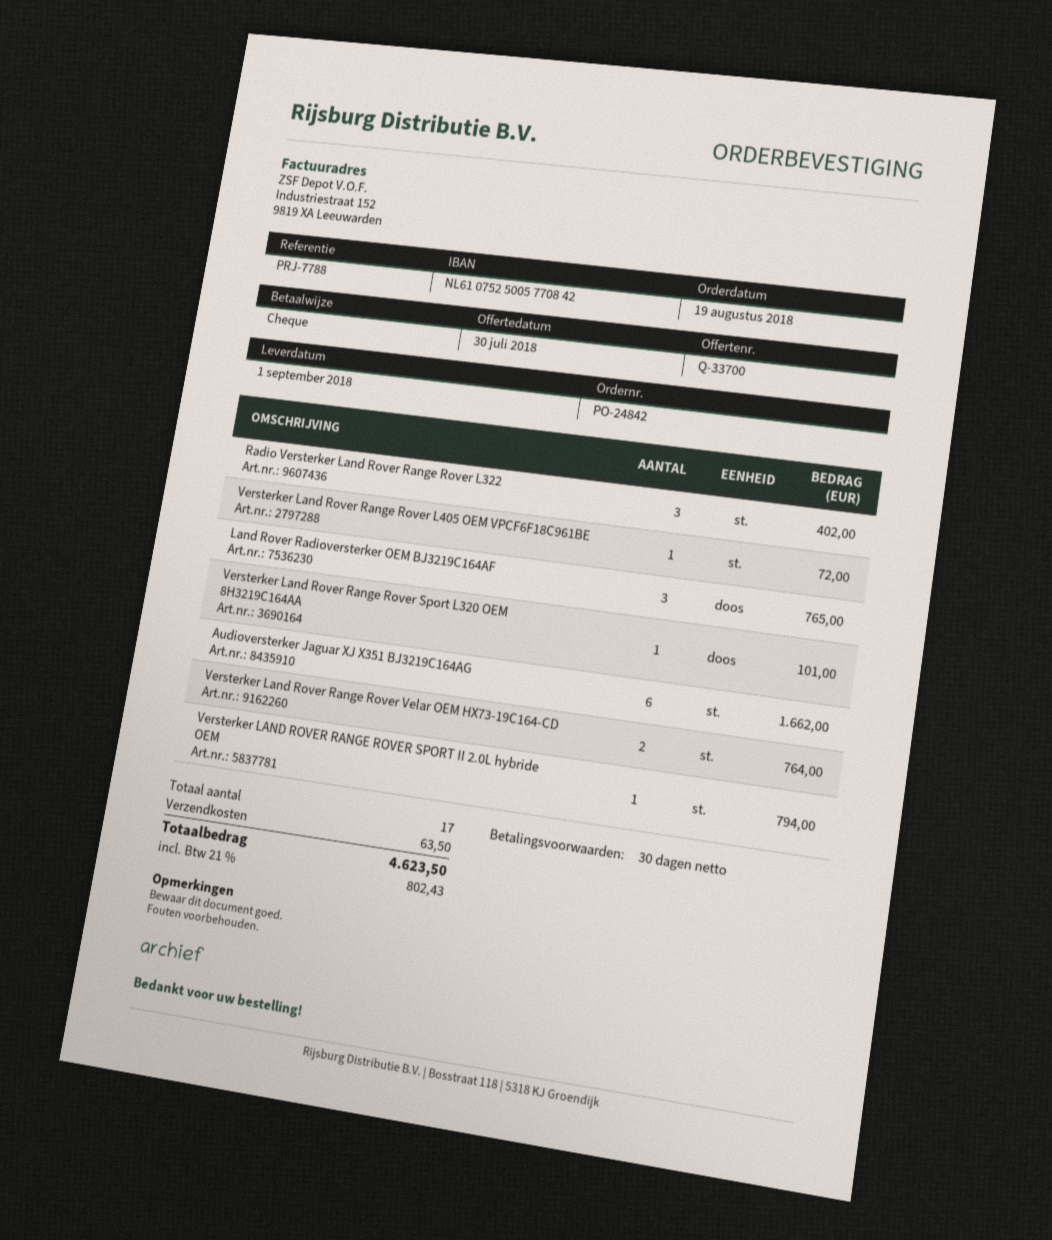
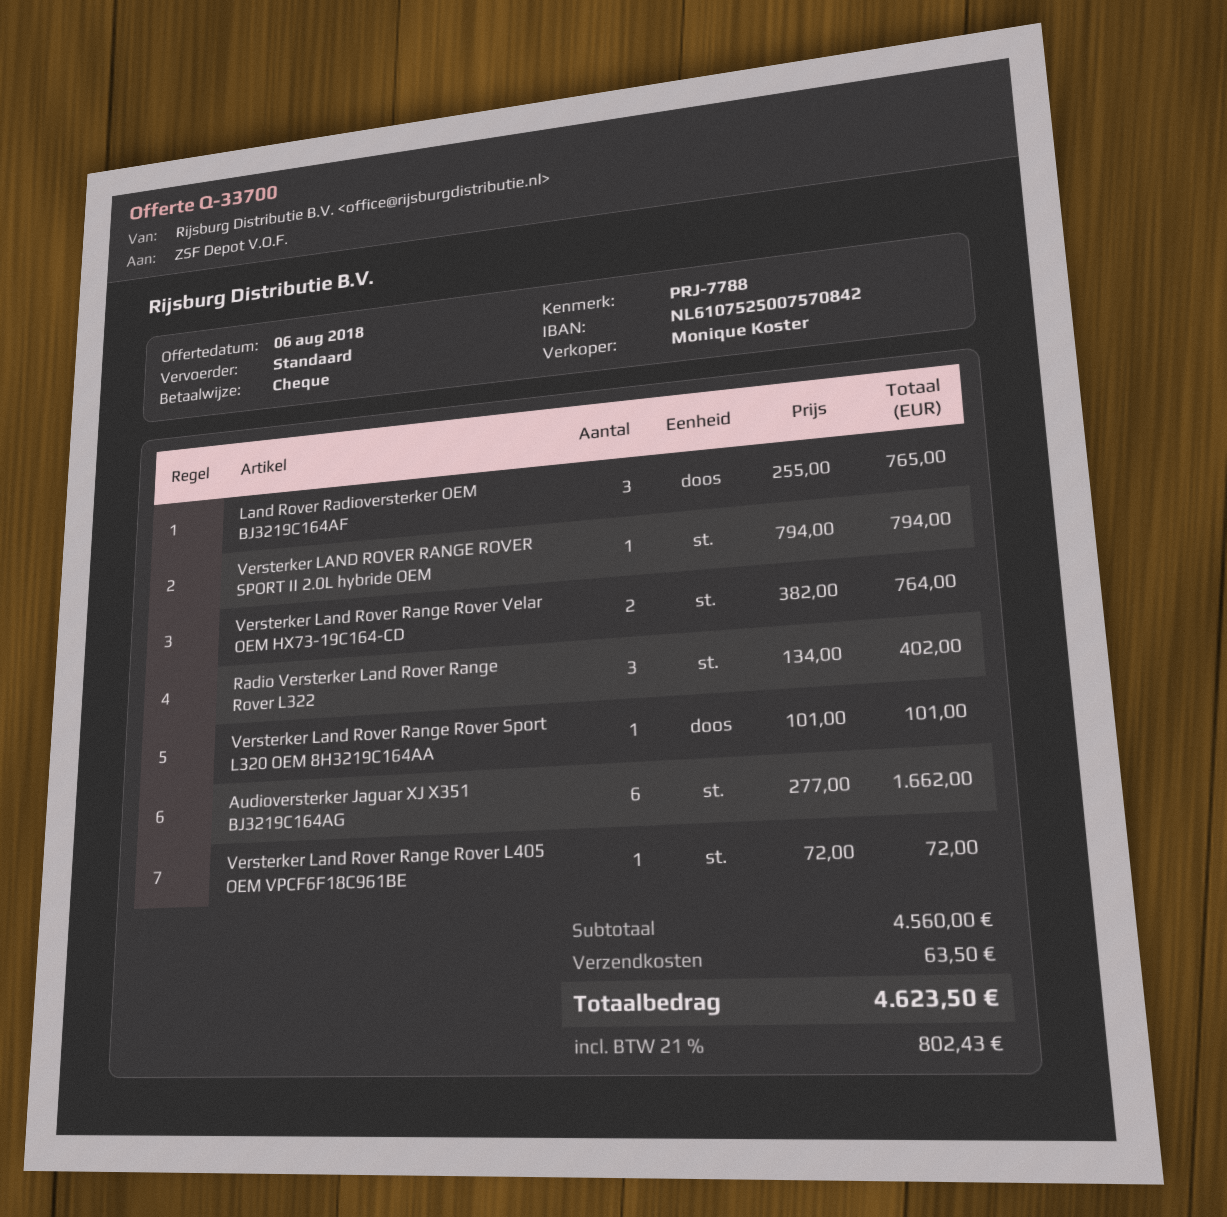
quote date: 2018-07-30 -> 2018-08-06
bank account: NL6107525005770842 -> NL6107525007570842

